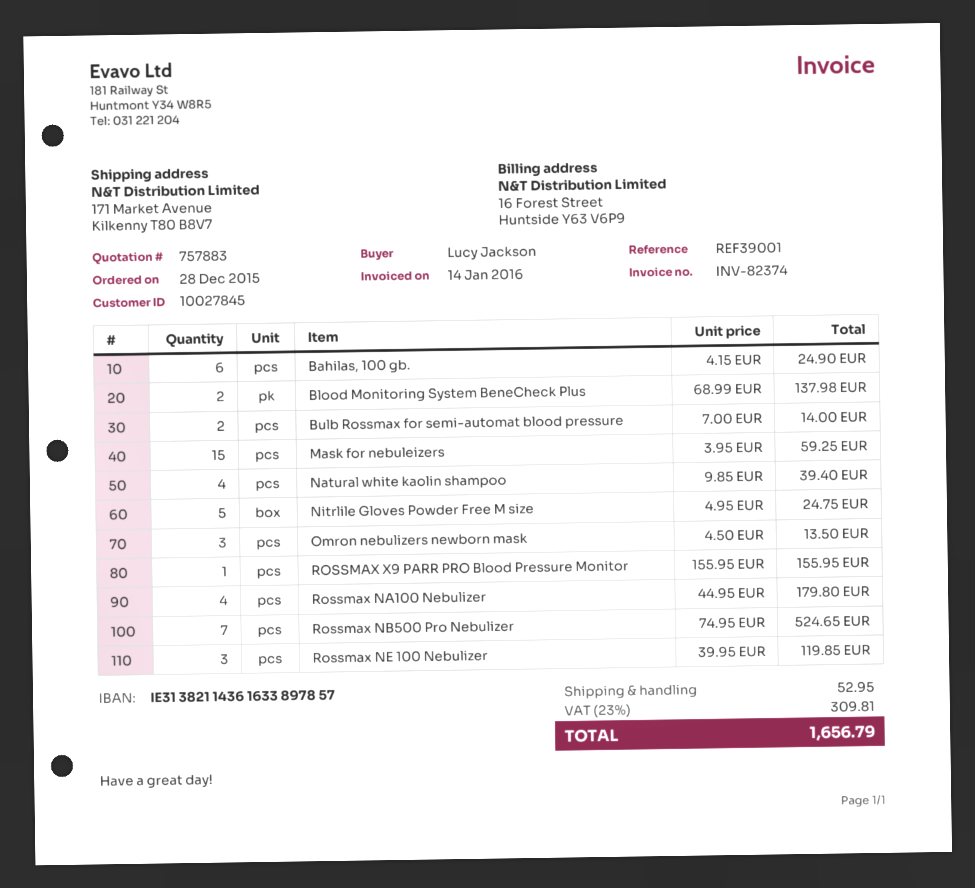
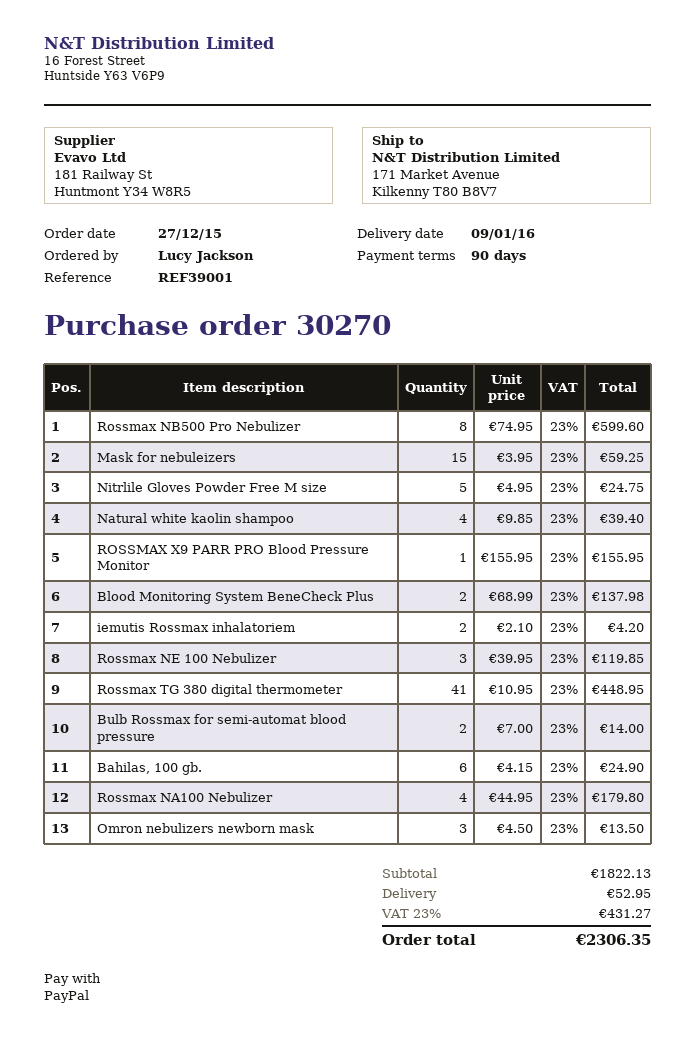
order date: 2015-12-28 -> 2015-12-27
Rossmax NB500 Pro Nebulizer: 7 x 74.95 = 524.65 -> 8 x 74.95 = 599.60
iemutis Rossmax inhalatoriem: none -> 2 x 2.10 = 4.20
Rossmax TG 380 digital thermometer: none -> 41 x 10.95 = 448.95
tax: 23% = 309.81 -> 23% = 431.27
total: 1656.79 -> 2306.35

